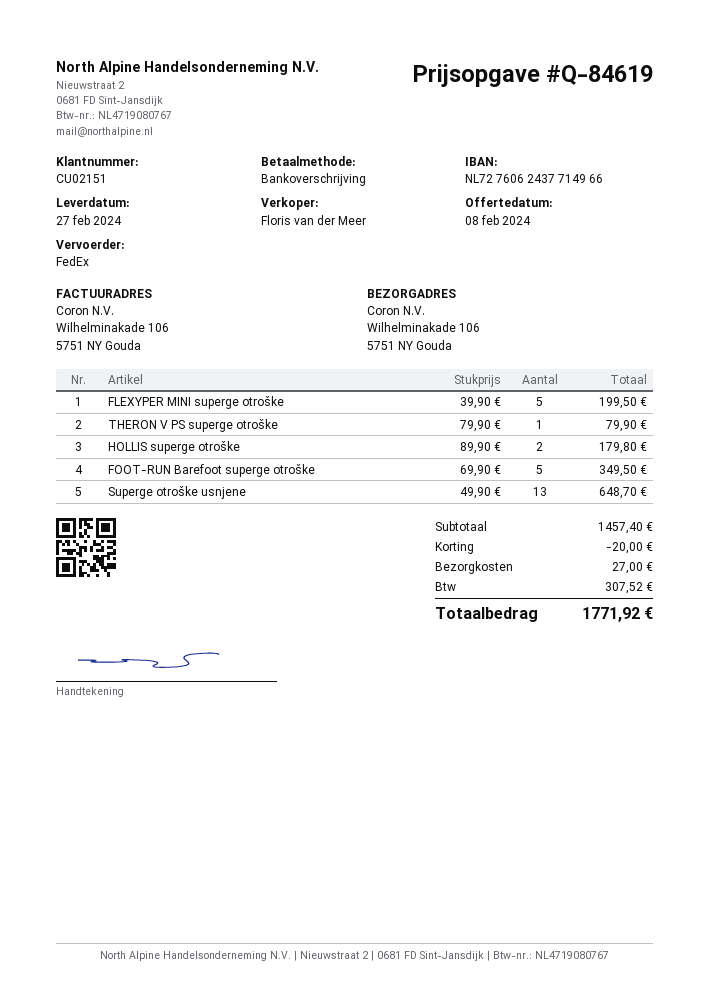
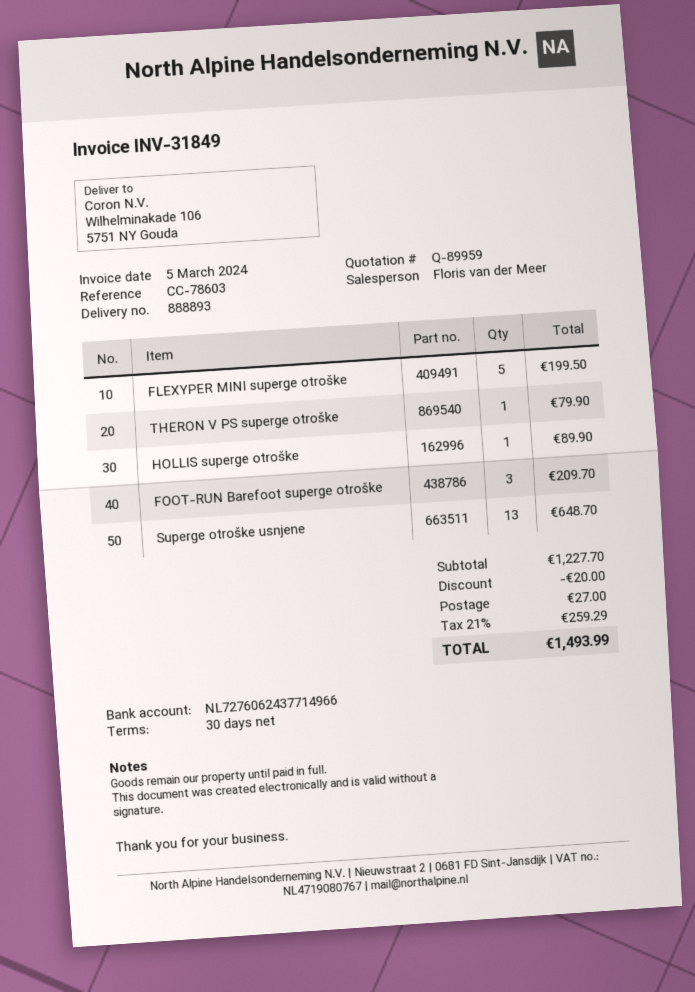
quote number: Q-84619 -> Q-89959
HOLLIS superge otroške: 2 for 179.80 -> 1 for 89.90
FOOT-RUN Barefoot superge otroške: 5 for 349.50 -> 3 for 209.70
subtotal: 1457.40 -> 1227.70
tax: 307.52 -> 259.29
total: 1771.92 -> 1493.99

